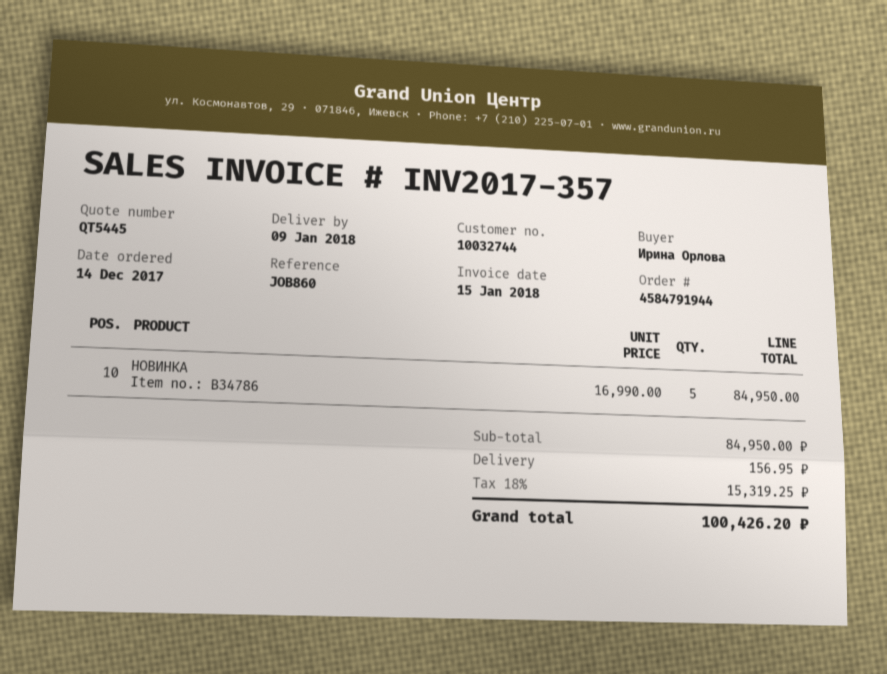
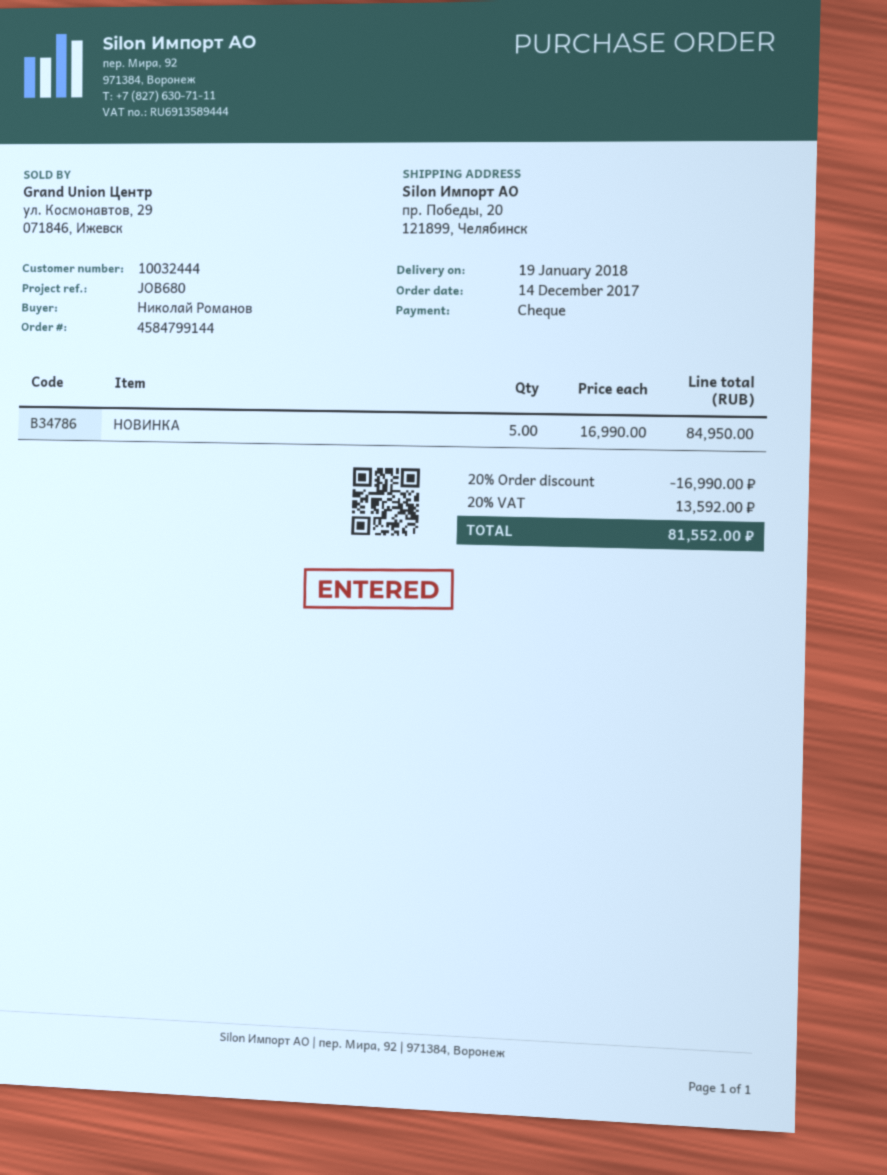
order number: 4584791944 -> 4584799144
delivery date: 2018-01-09 -> 2018-01-19
customer number: 10032744 -> 10032444
reference: JOB860 -> JOB680
ordered by: Ирина Орлова -> Николай Романов
discount: none -> 20% = 16990.00
shipping: 156.95 -> none
tax: 18% = 15319.25 -> 20% = 13592.00
total: 100426.20 -> 81552.00

